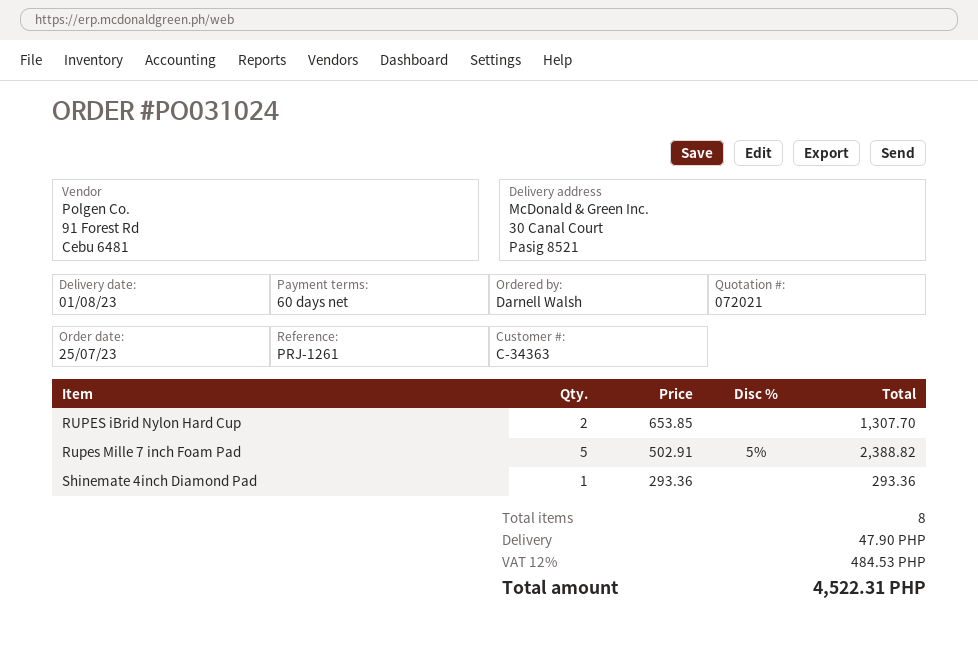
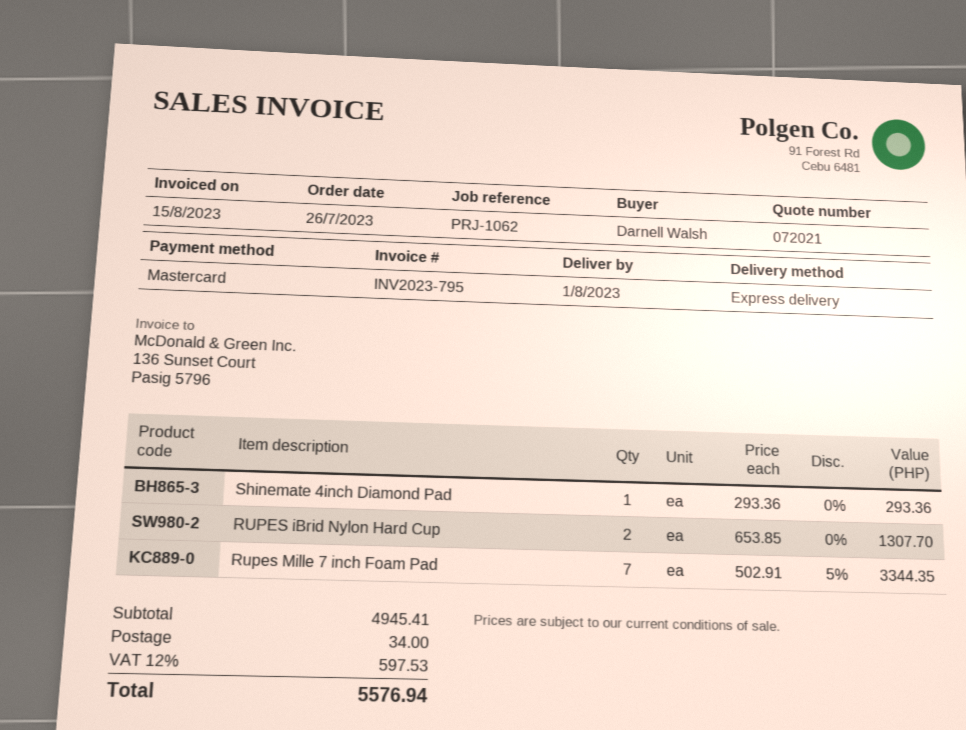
order date: 2023-07-25 -> 2023-07-26
reference: PRJ-1261 -> PRJ-1062
Rupes Mille 7 inch Foam Pad: 5 x 502.91 - 5% = 2388.82 -> 7 x 502.91 - 5% = 3344.35
shipping: 47.90 -> 34.00
tax: 12% = 484.53 -> 12% = 597.53
total: 4522.31 -> 5576.94

